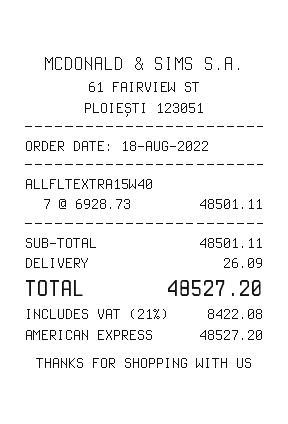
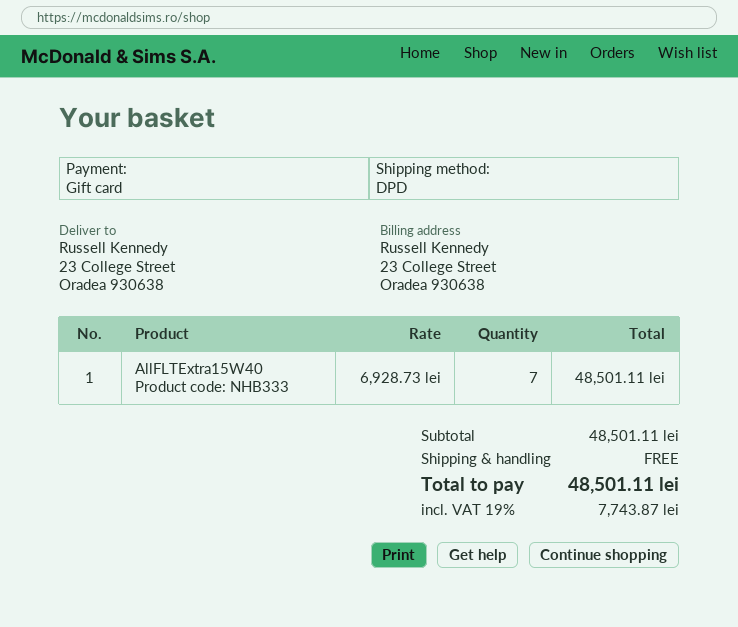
payment method: American Express -> gift card
shipping: 26.09 -> 0.00
tax: 21% = 8422.08 -> 19% = 7743.87
total: 48527.20 -> 48501.11

